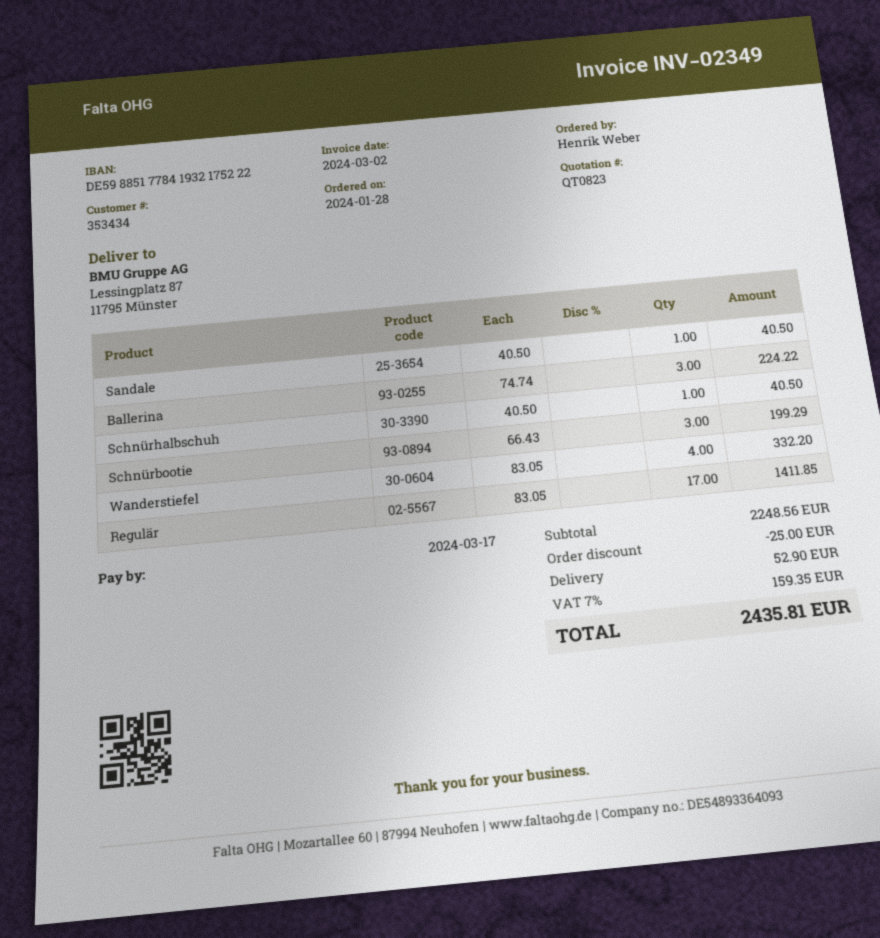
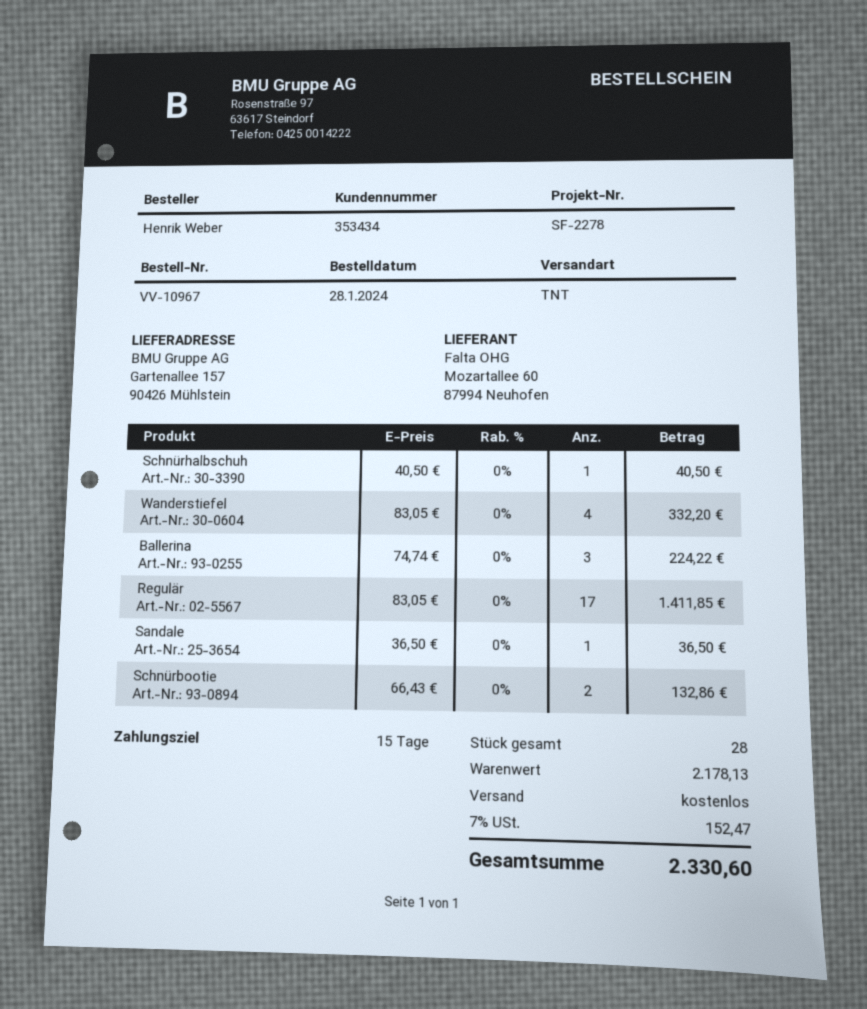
ship to: Lessingplatz 87, 11795 Münster -> Gartenallee 157, 90426 Mühlstein
Sandale: 1 x 40.50 = 40.50 -> 1 x 36.50 = 36.50
Schnürbootie: 3 x 66.43 = 199.29 -> 2 x 66.43 = 132.86
subtotal: 2248.56 -> 2178.13
discount: 25.00 -> none
shipping: 52.90 -> 0.00
tax: 7% = 159.35 -> 7% = 152.47
total: 2435.81 -> 2330.60

